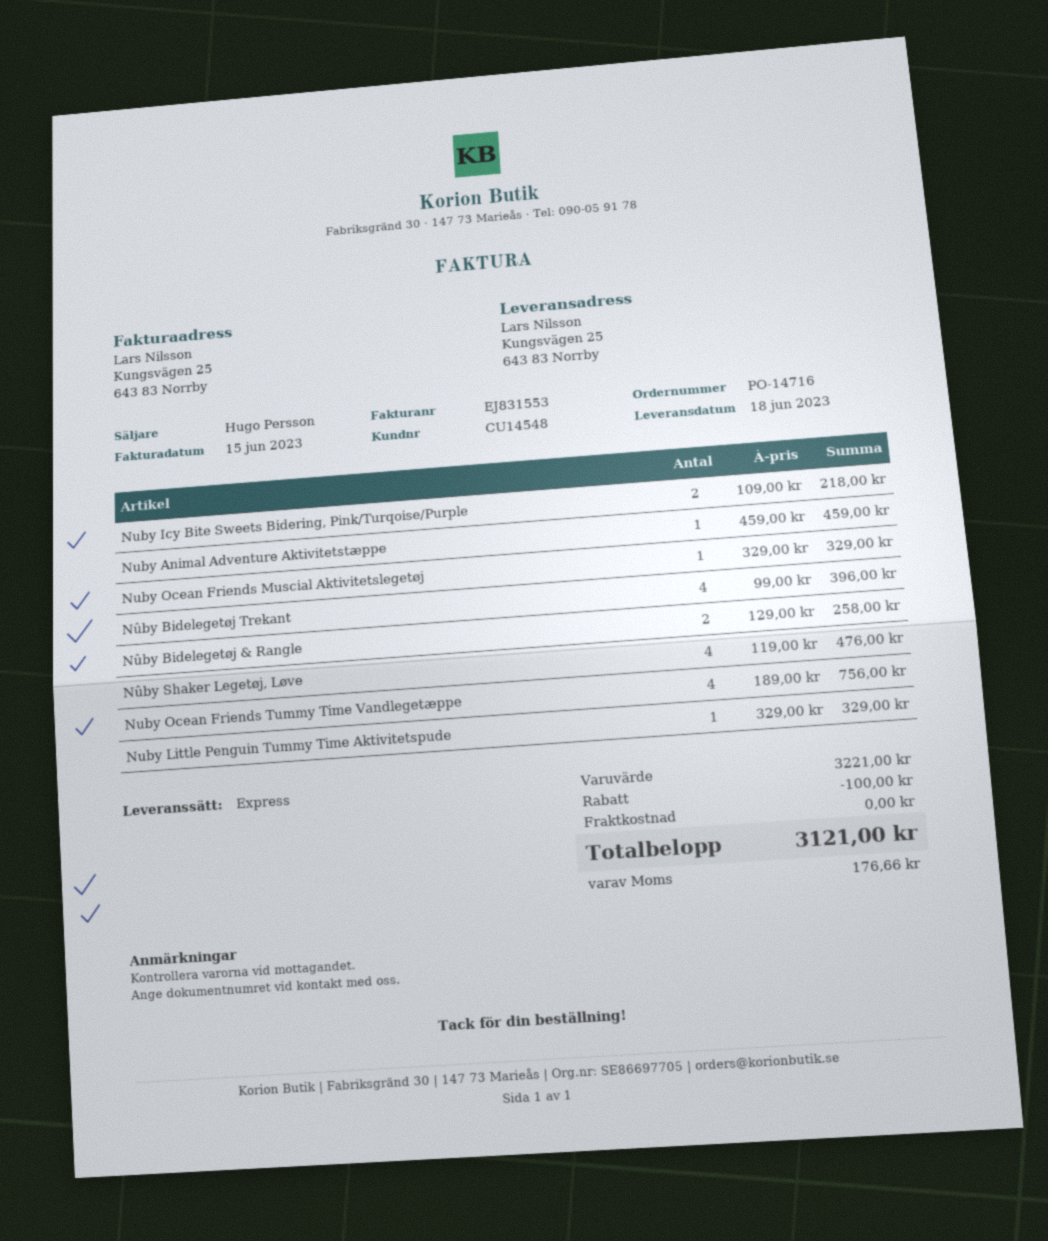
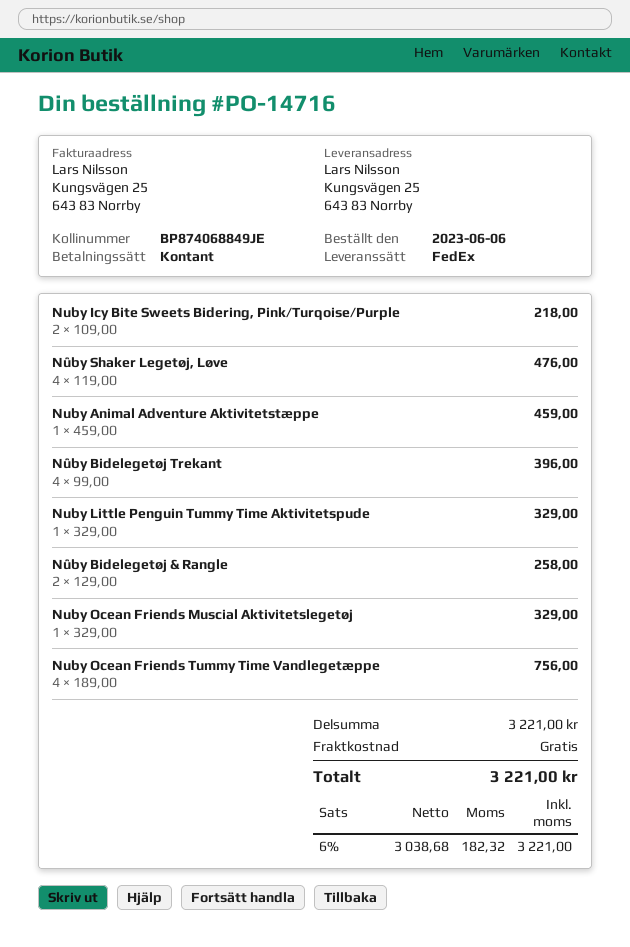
shipping method: express -> FedEx
discount: 100.00 -> none
tax: 176.66 -> 182.32
total: 3121.00 -> 3221.00

